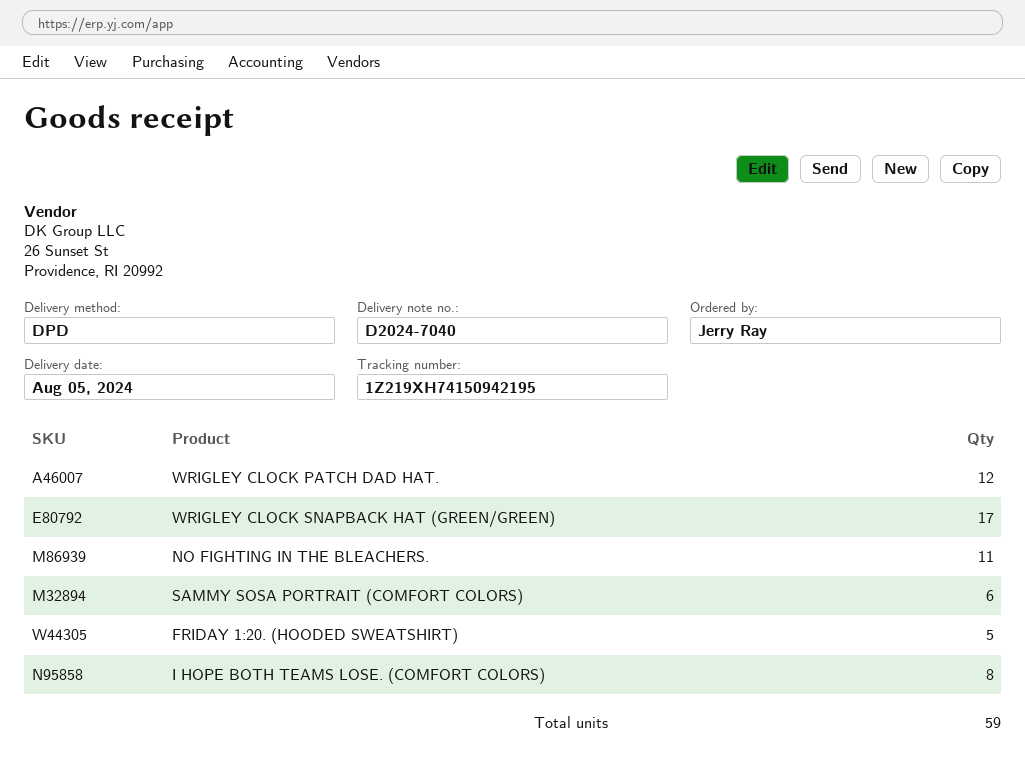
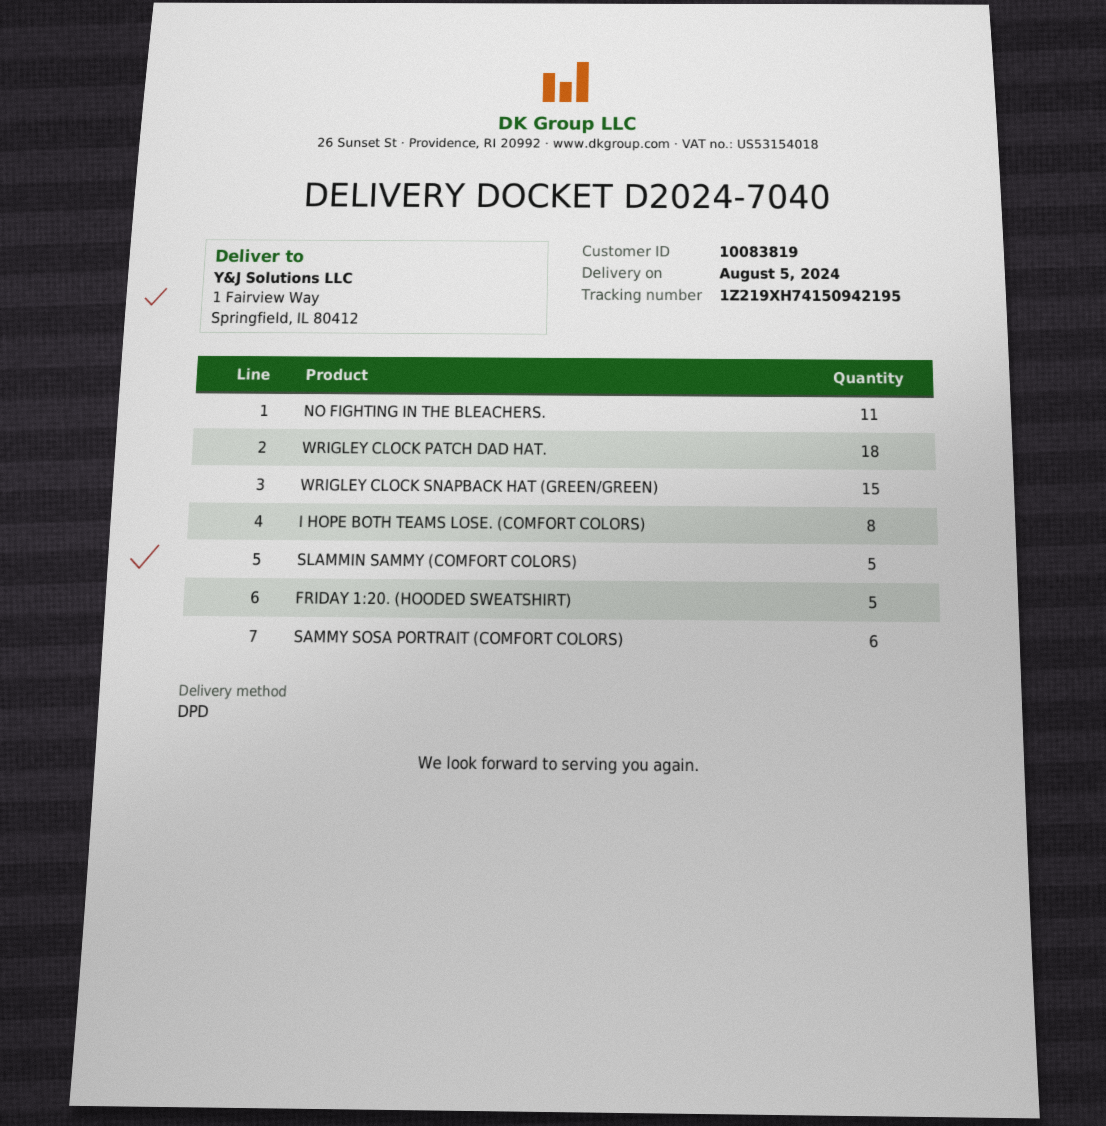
WRIGLEY CLOCK PATCH DAD HAT.: 12 -> 18
WRIGLEY CLOCK SNAPBACK HAT (GREEN/GREEN): 17 -> 15
SLAMMIN SAMMY (COMFORT COLORS): none -> 5

